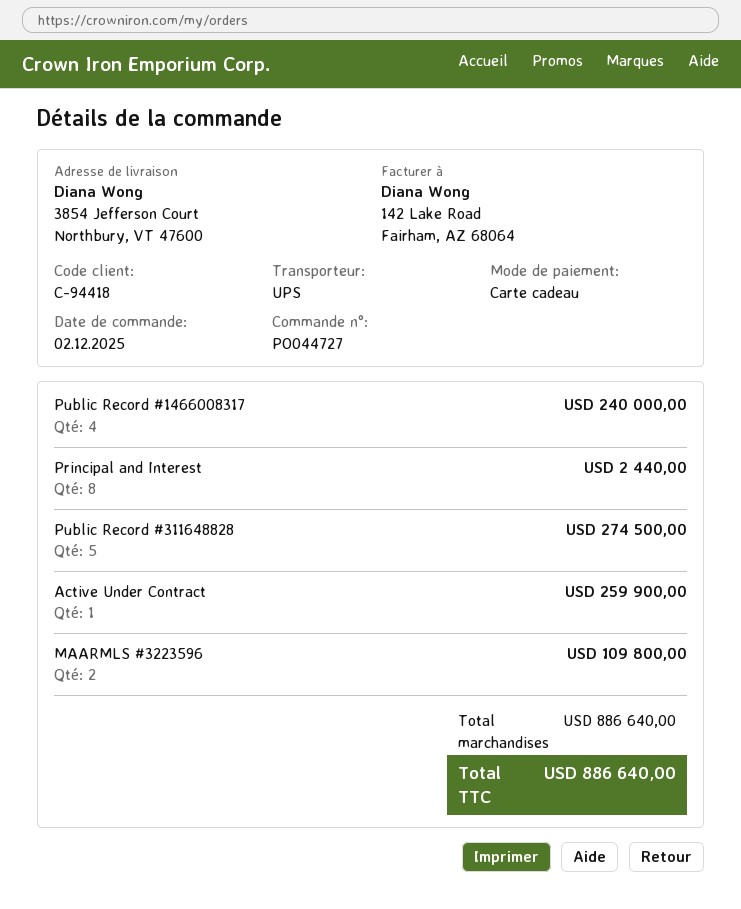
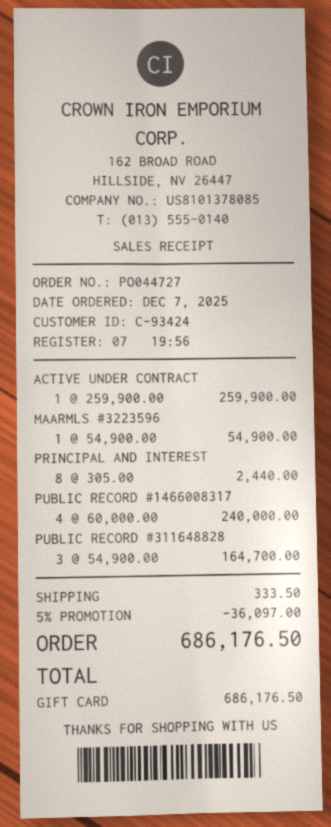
order date: 2025-12-02 -> 2025-12-07
customer number: C-94418 -> C-93424
Public Record #311648828: 5 for 274500.00 -> 3 for 164700.00
MAARMLS #3223596: 2 for 109800.00 -> 1 for 54900.00
discount: none -> 5% = 36097.00
shipping: none -> 333.50
total: 886640.00 -> 686176.50

